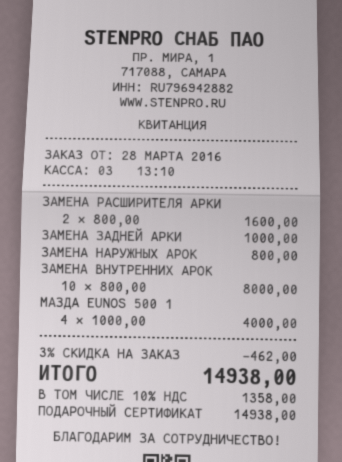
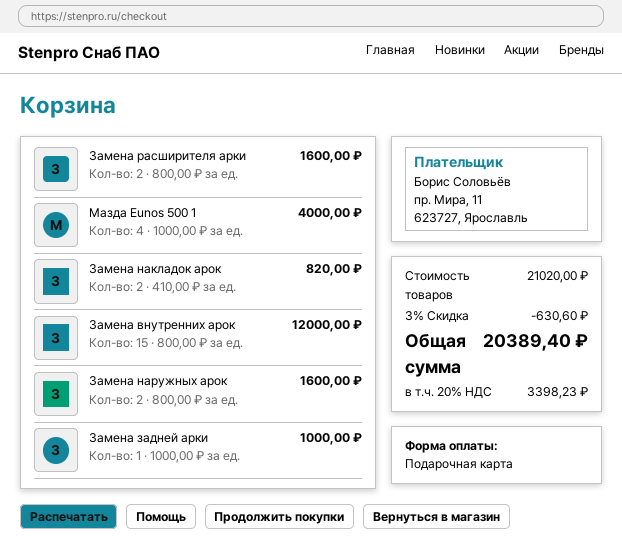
ЗАМЕНА НАРУЖНЫХ АРОК: 1 x 800.00 = 800.00 -> 2 x 800.00 = 1600.00
ЗАМЕНА ВНУТРЕННИХ АРОК: 10 x 800.00 = 8000.00 -> 15 x 800.00 = 12000.00
Замена накладок арок: none -> 2 x 410.00 = 820.00
discount: 3% = 462.00 -> 3% = 630.60
tax: 10% = 1358.00 -> 20% = 3398.23
total: 14938.00 -> 20389.40

